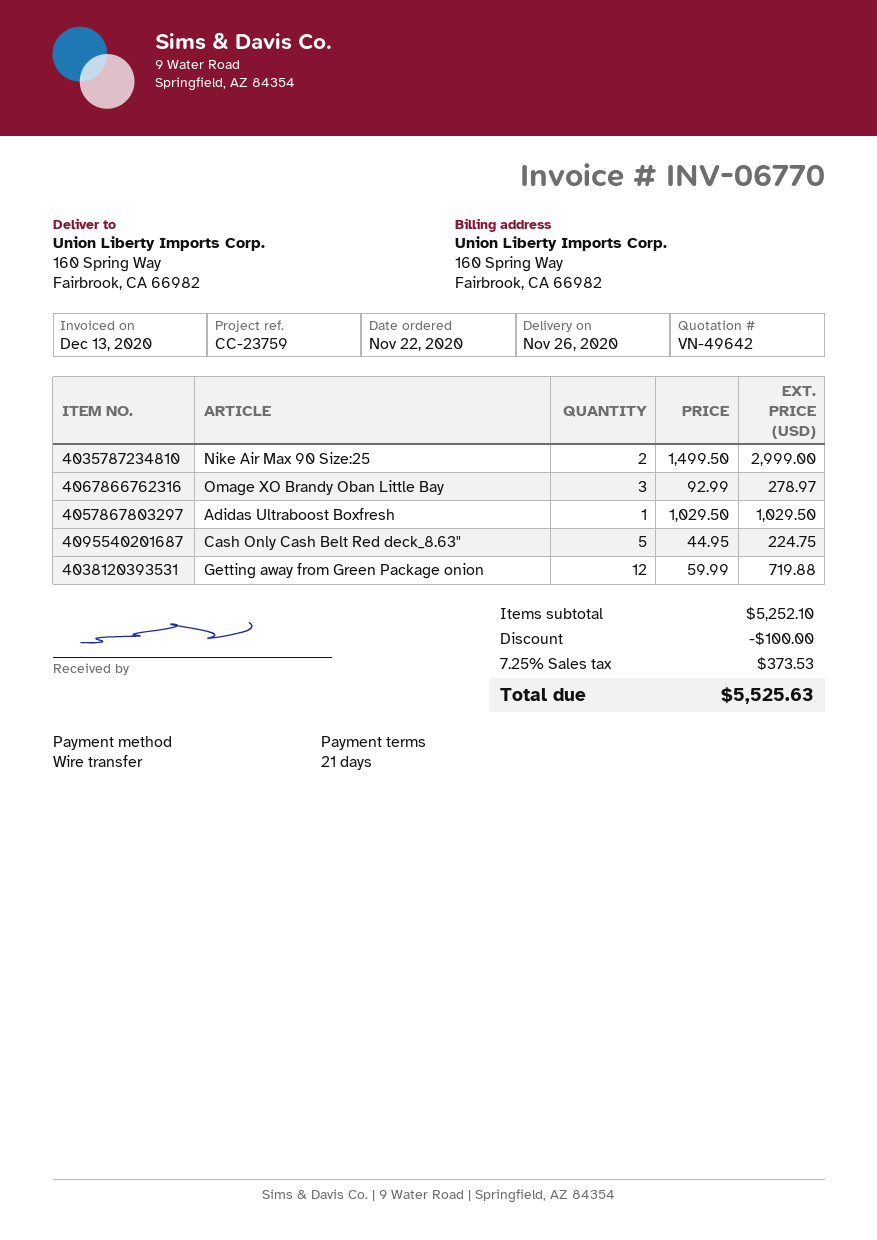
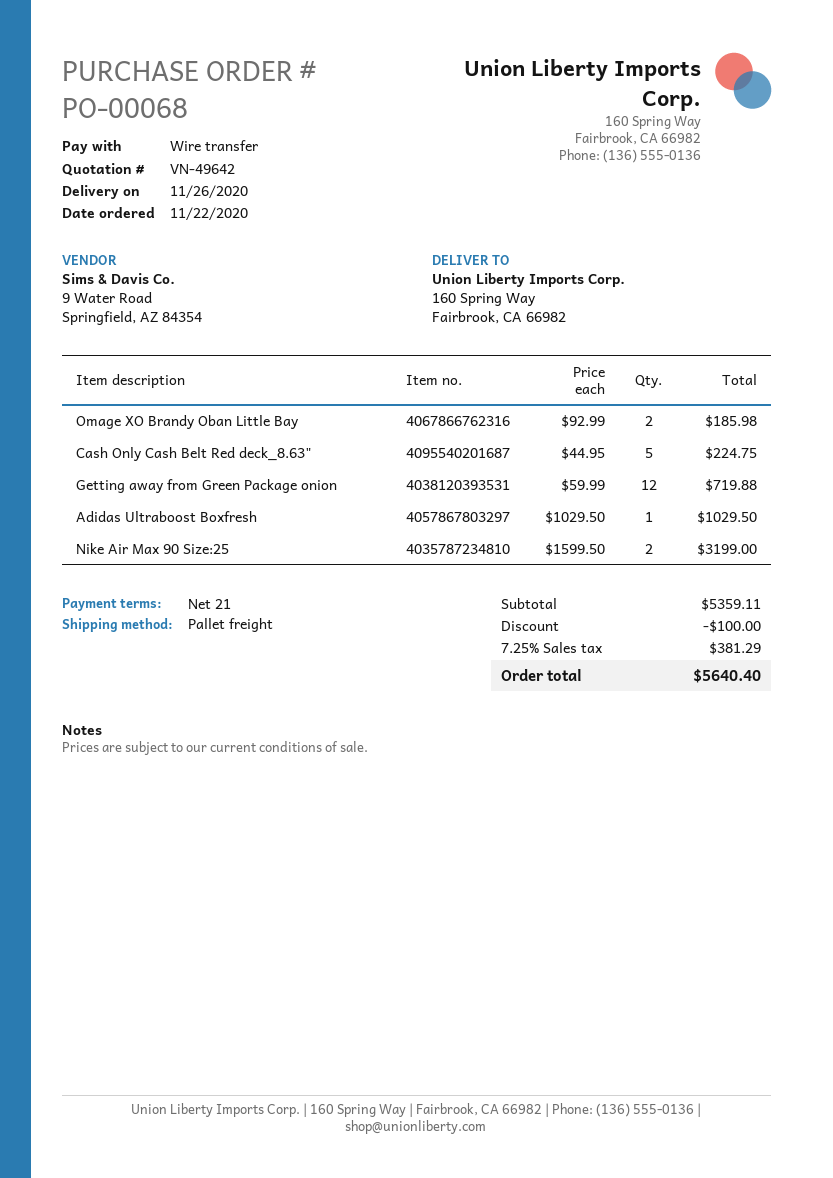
Nike Air Max 90 Size:25: 2 x 1499.50 = 2999.00 -> 2 x 1599.50 = 3199.00
Omage XO Brandy Oban Little Bay: 3 x 92.99 = 278.97 -> 2 x 92.99 = 185.98
subtotal: 5252.10 -> 5359.11
tax: 7.25% = 373.53 -> 7.25% = 381.29
total: 5525.63 -> 5640.40

